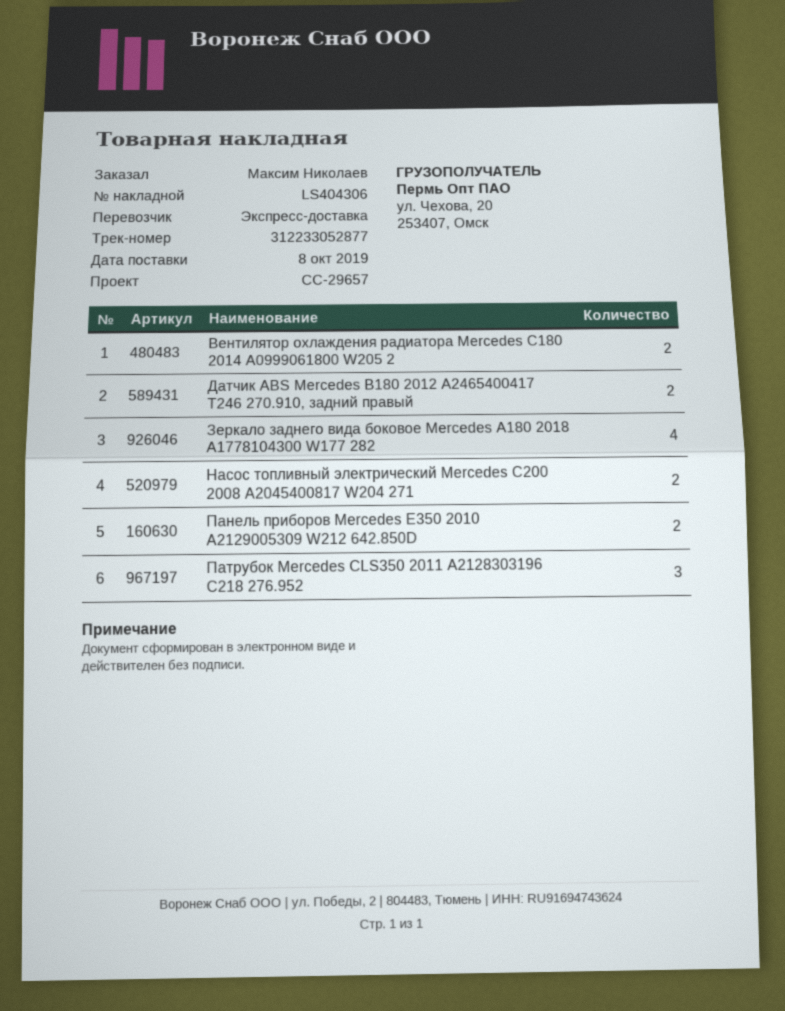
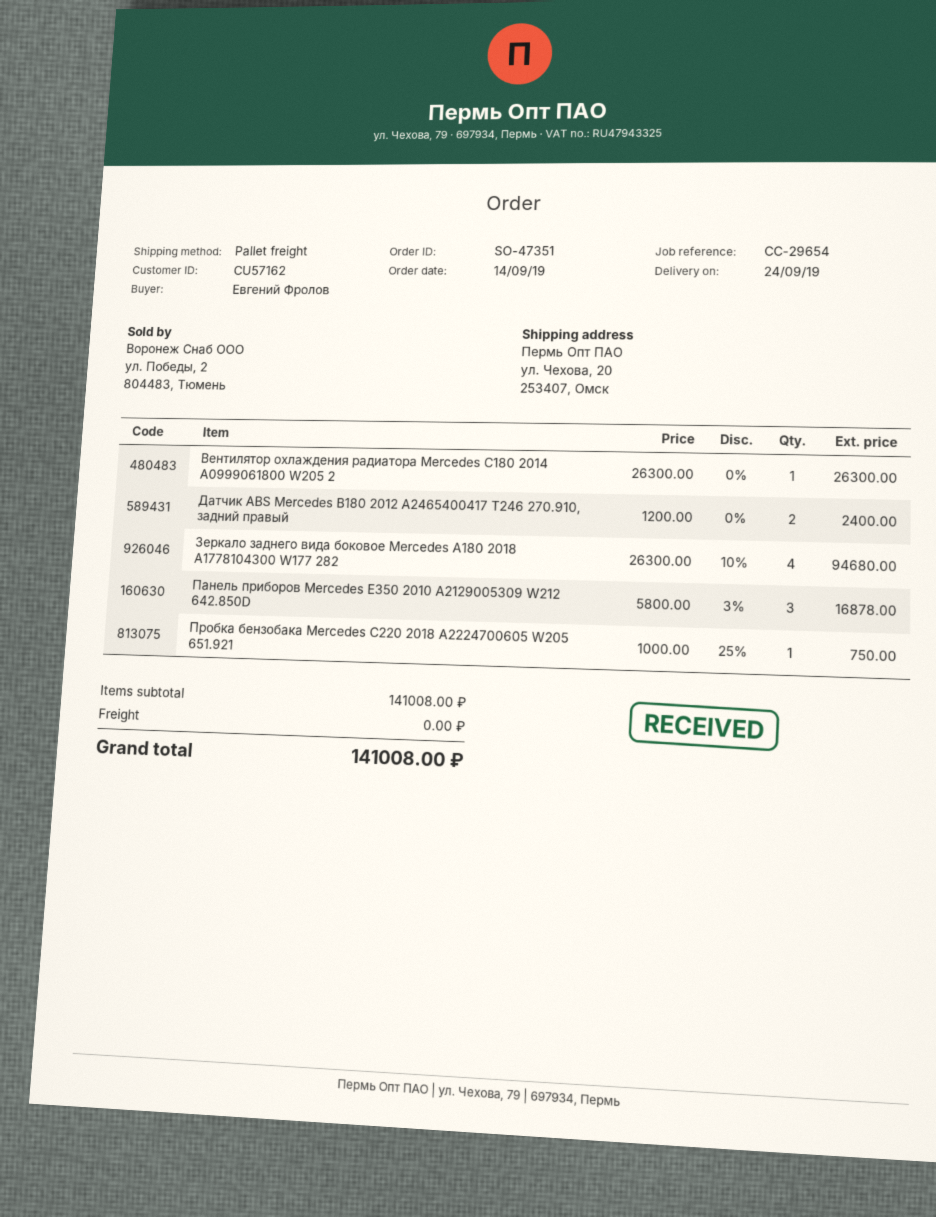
delivery date: 2019-10-08 -> 2019-09-24
reference: CC-29657 -> CC-29654
ordered by: Максим Николаев -> Евгений Фролов
shipping method: express -> pallet freight
Вентилятор охлаждения радиатора Mercedes C180 2014 A0999061800 W205 2: 2 -> 1
Насос топливный электрический Mercedes C200 2008 A2045400817 W204 271: 2 -> none
Панель приборов Mercedes E350 2010 А2129005309 W212 642.850D: 2 -> 3
Патрубок Mercedes CLS350 2011 A2128303196 C218 276.952: 3 -> none
Пробка бензобака Mercedes C220 2018 A2224700605 W205 651.921: none -> 1

